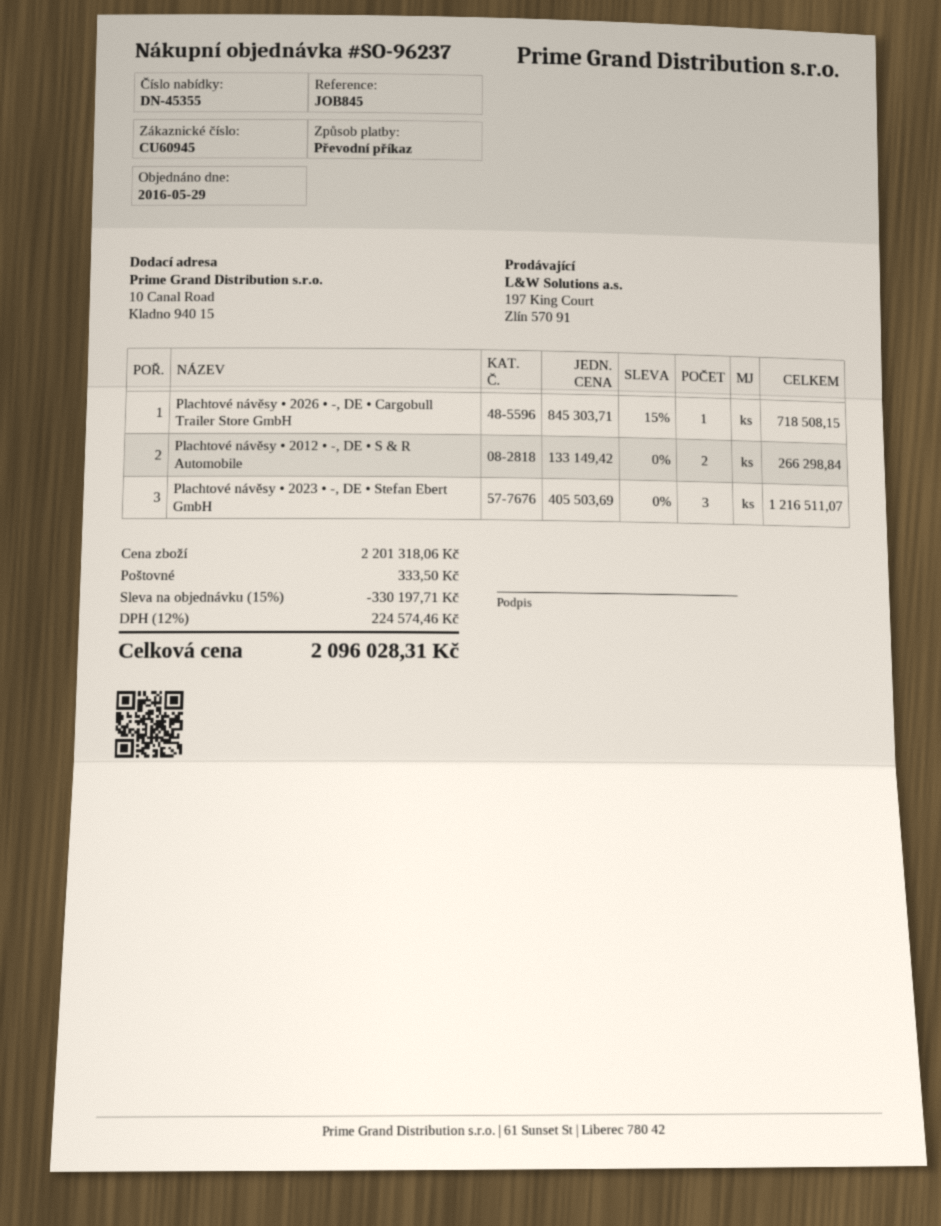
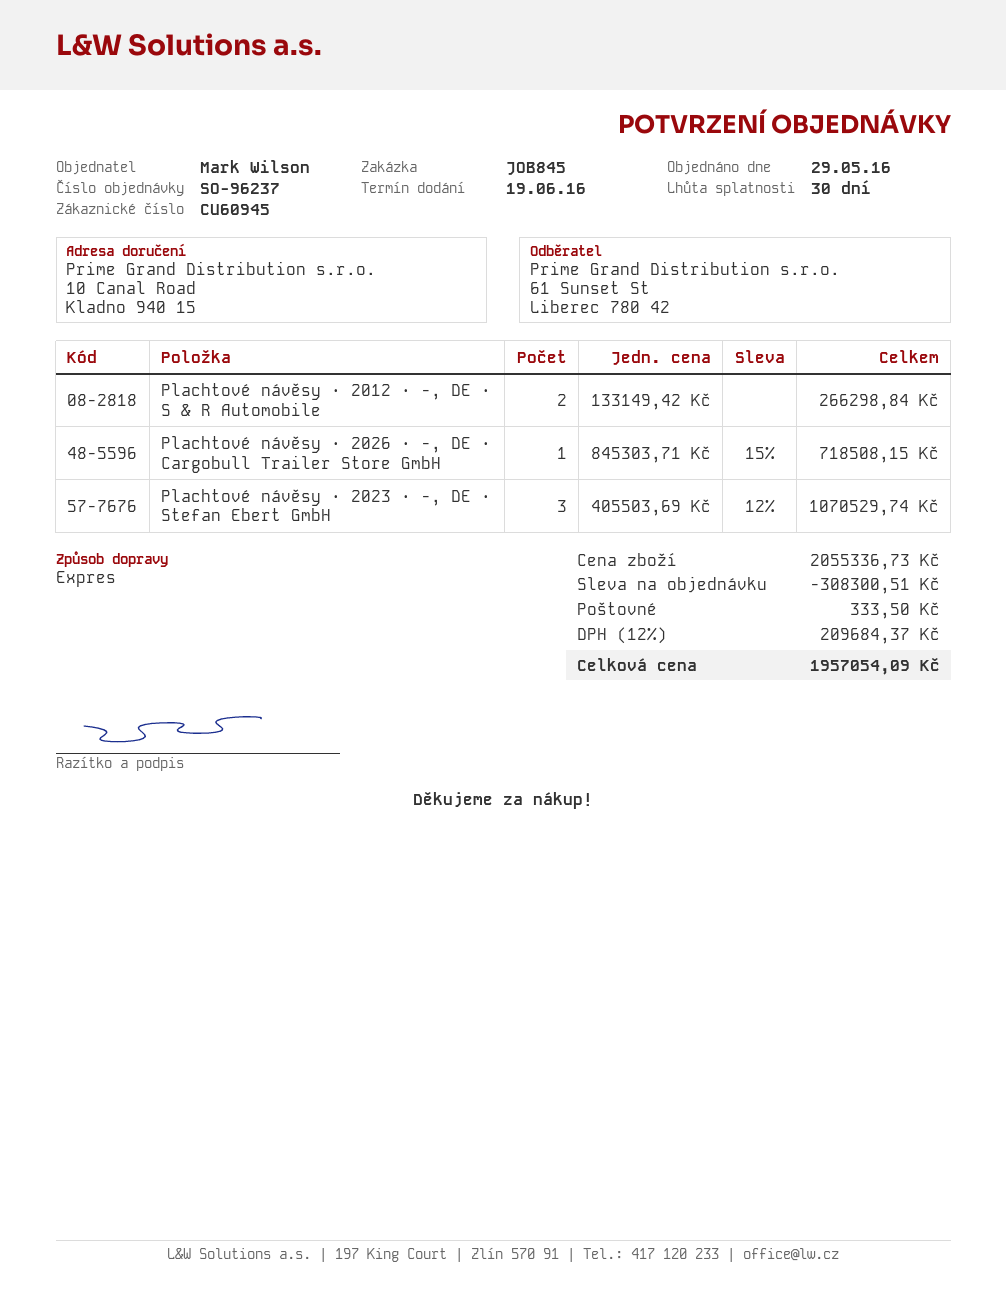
Plachtové návěsy • 2023 • -, DE • Stefan Ebert GmbH: 3 x 405503.69 = 1216511.07 -> 3 x 405503.69 - 12% = 1070529.74
subtotal: 2201318.06 -> 2055336.73
discount: 330197.71 -> 308300.51
tax: 12% = 224574.46 -> 12% = 209684.37
total: 2096028.31 -> 1957054.09

